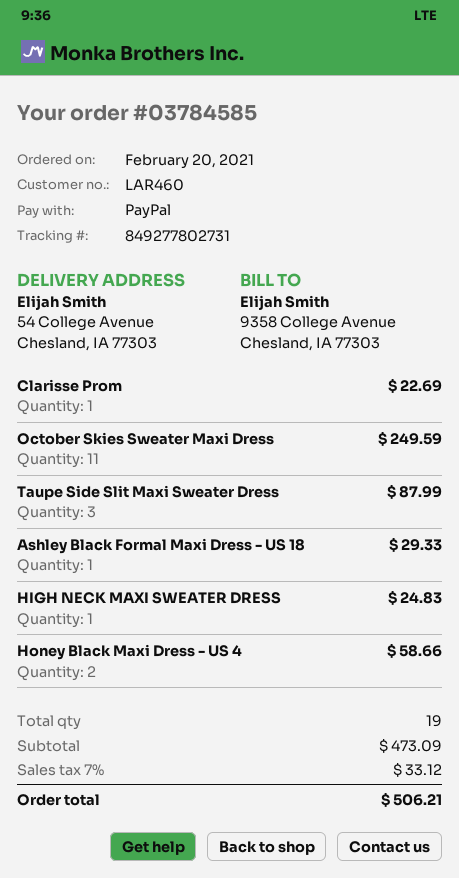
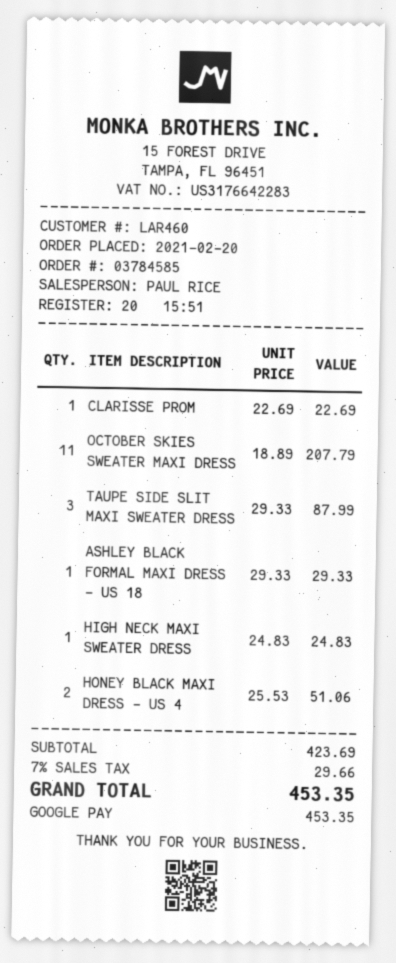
payment method: PayPal -> Google Pay
October Skies Sweater Maxi Dress: 11 for 249.59 -> 11 for 207.79
Honey Black Maxi Dress - US 4: 2 for 58.66 -> 2 for 51.06
subtotal: 473.09 -> 423.69
tax: 7% = 33.12 -> 7% = 29.66
total: 506.21 -> 453.35

